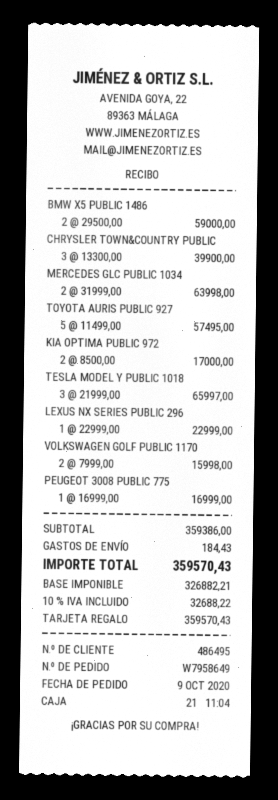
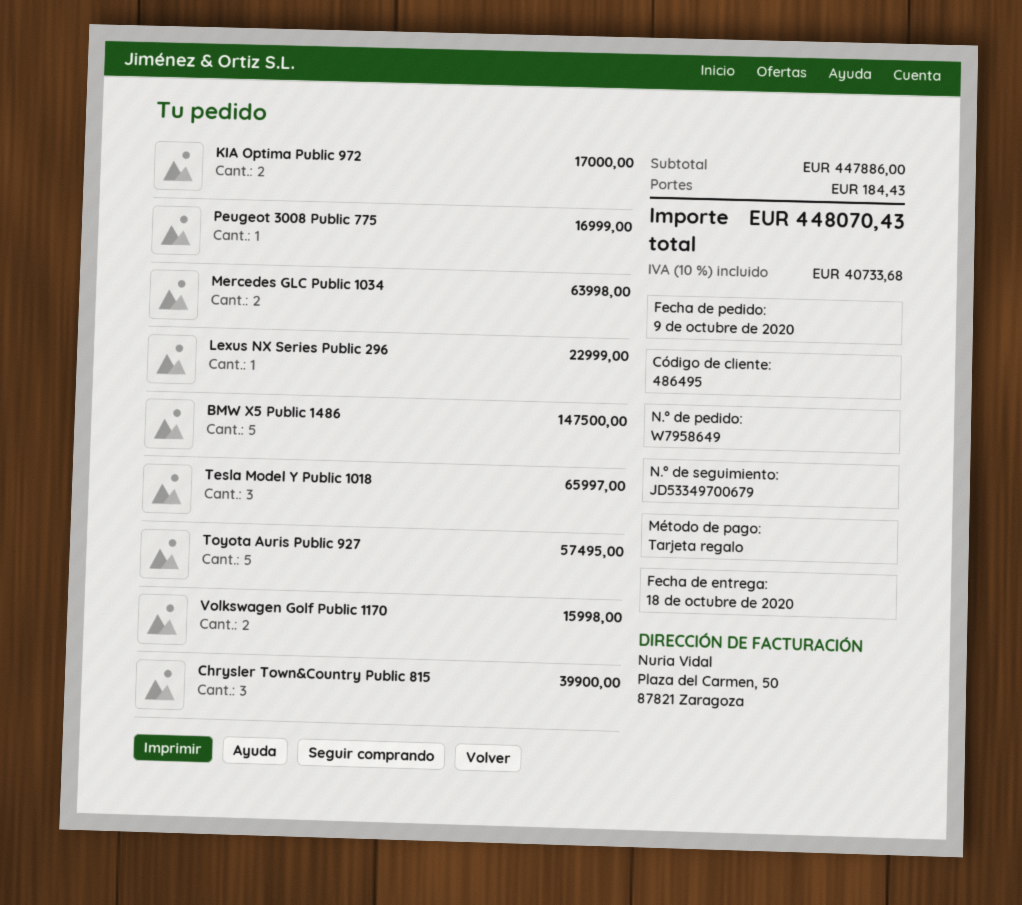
BMW X5 PUBLIC 1486: 2 for 59000.00 -> 5 for 147500.00
subtotal: 359386.00 -> 447886.00
tax: 10% = 32688.22 -> 10% = 40733.68
total: 359570.43 -> 448070.43

